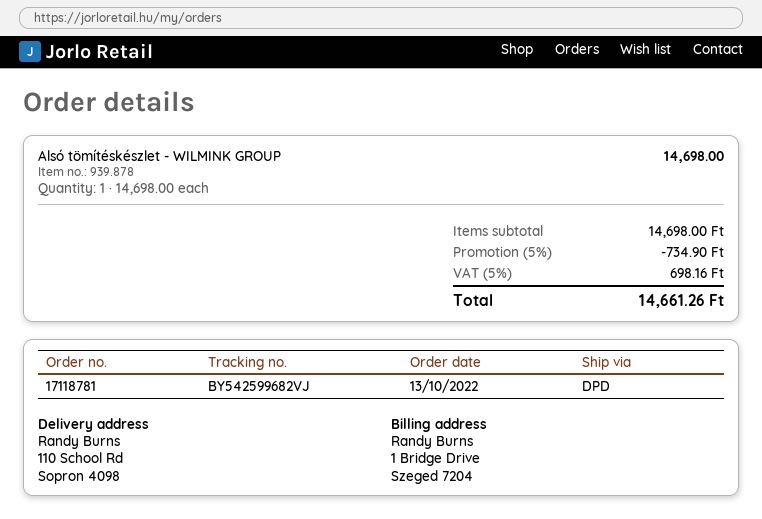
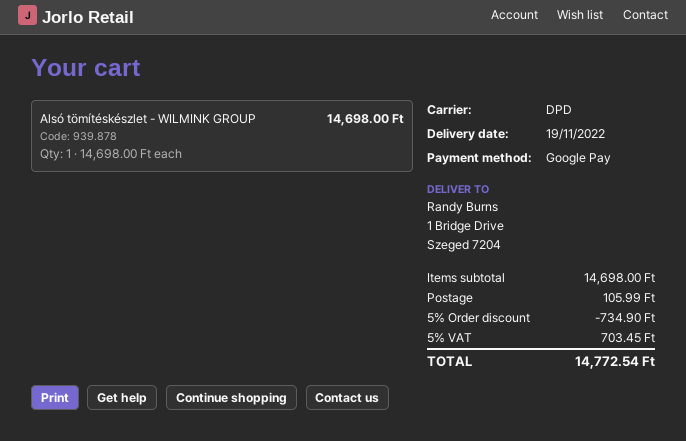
ship to: 110 School Rd, Sopron 4098 -> 1 Bridge Drive, Szeged 7204
shipping: none -> 105.99
tax: 5% = 698.16 -> 5% = 703.45
total: 14661.26 -> 14772.54

